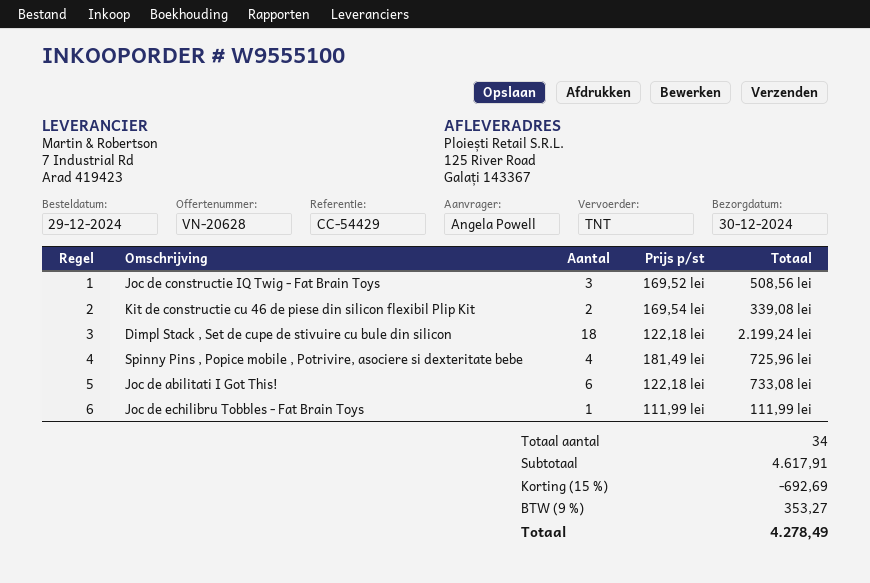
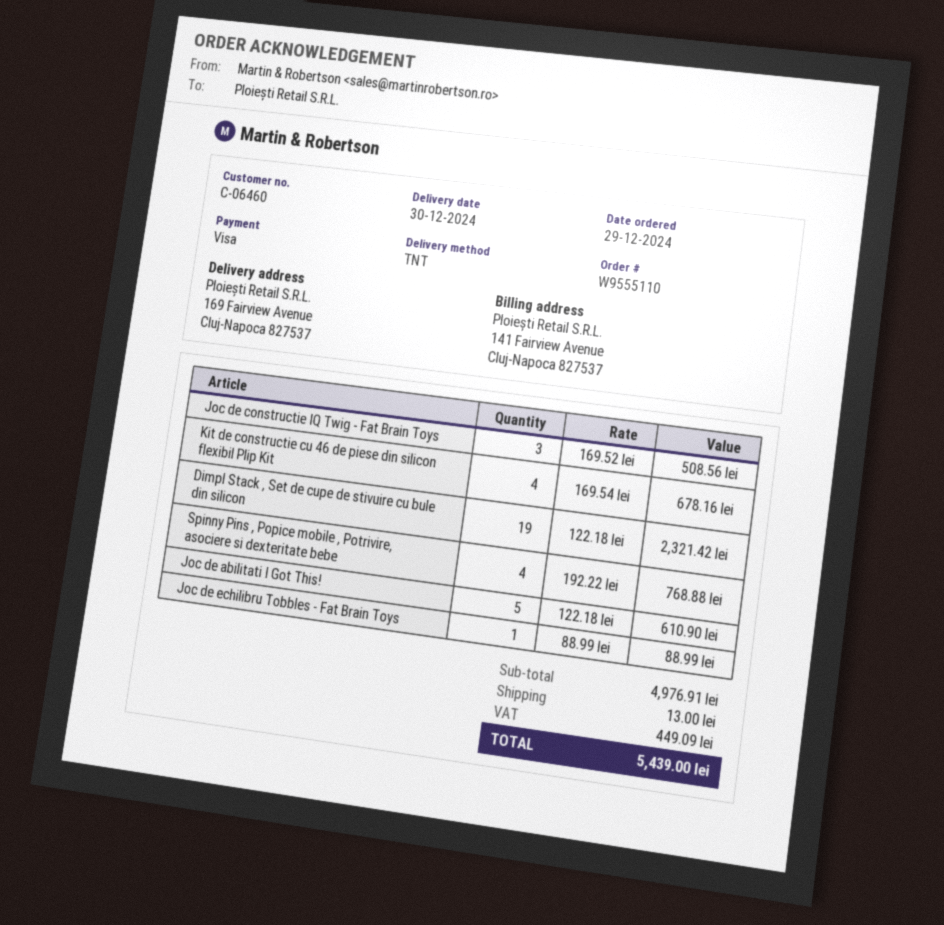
order number: W9555100 -> W9555110
ship to: 125 River Road, Galați 143367 -> 169 Fairview Avenue, Cluj-Napoca 827537
Kit de constructie cu 46 de piese din silicon flexibil Plip Kit: 2 x 169.54 = 339.08 -> 4 x 169.54 = 678.16
Dimpl Stack , Set de cupe de stivuire cu bule din silicon: 18 x 122.18 = 2199.24 -> 19 x 122.18 = 2321.42
Spinny Pins , Popice mobile , Potrivire, asociere si dexteritate bebe: 4 x 181.49 = 725.96 -> 4 x 192.22 = 768.88
Joc de abilitati I Got This!: 6 x 122.18 = 733.08 -> 5 x 122.18 = 610.90
Joc de echilibru Tobbles - Fat Brain Toys: 1 x 111.99 = 111.99 -> 1 x 88.99 = 88.99
subtotal: 4617.91 -> 4976.91
discount: 15% = 692.69 -> none
shipping: none -> 13.00
tax: 353.27 -> 449.09
total: 4278.49 -> 5439.00

